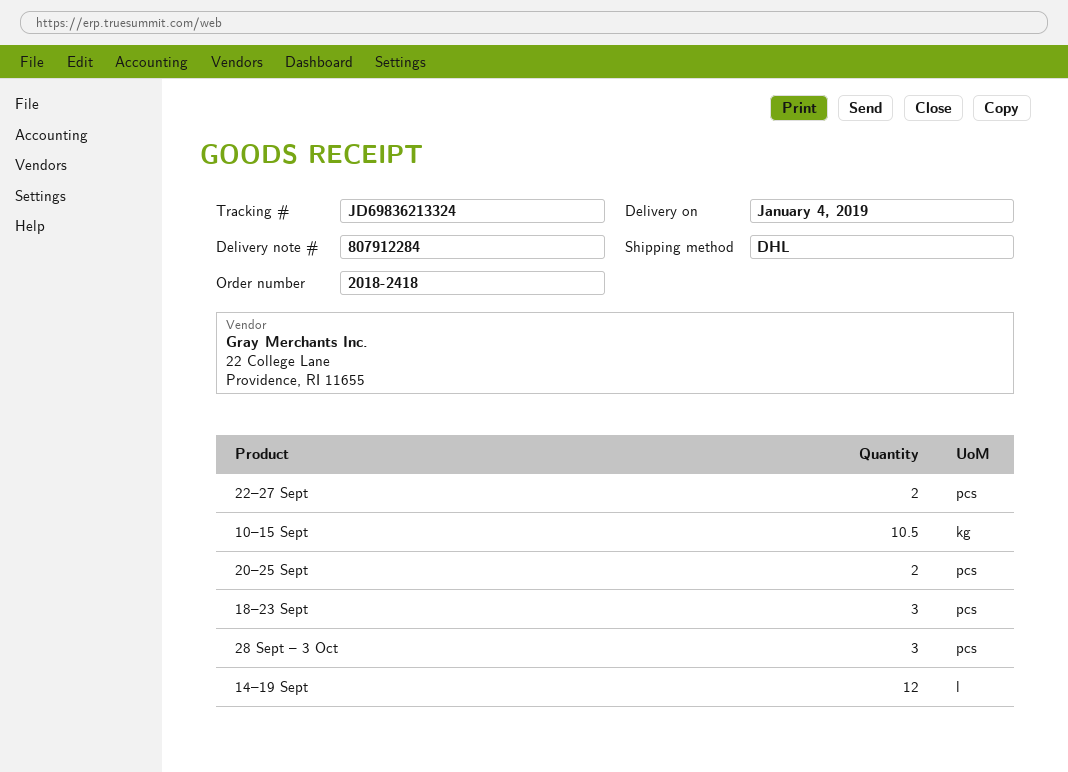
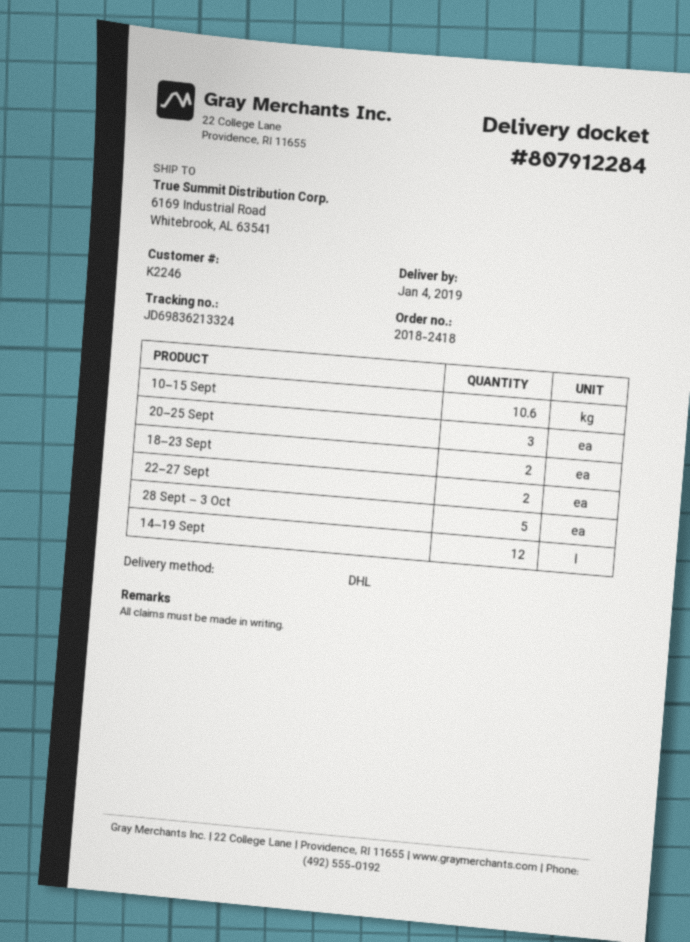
10–15 Sept: 10.5 -> 10.6
20–25 Sept: 2 -> 3
18–23 Sept: 3 -> 2
28 Sept – 3 Oct: 3 -> 5

